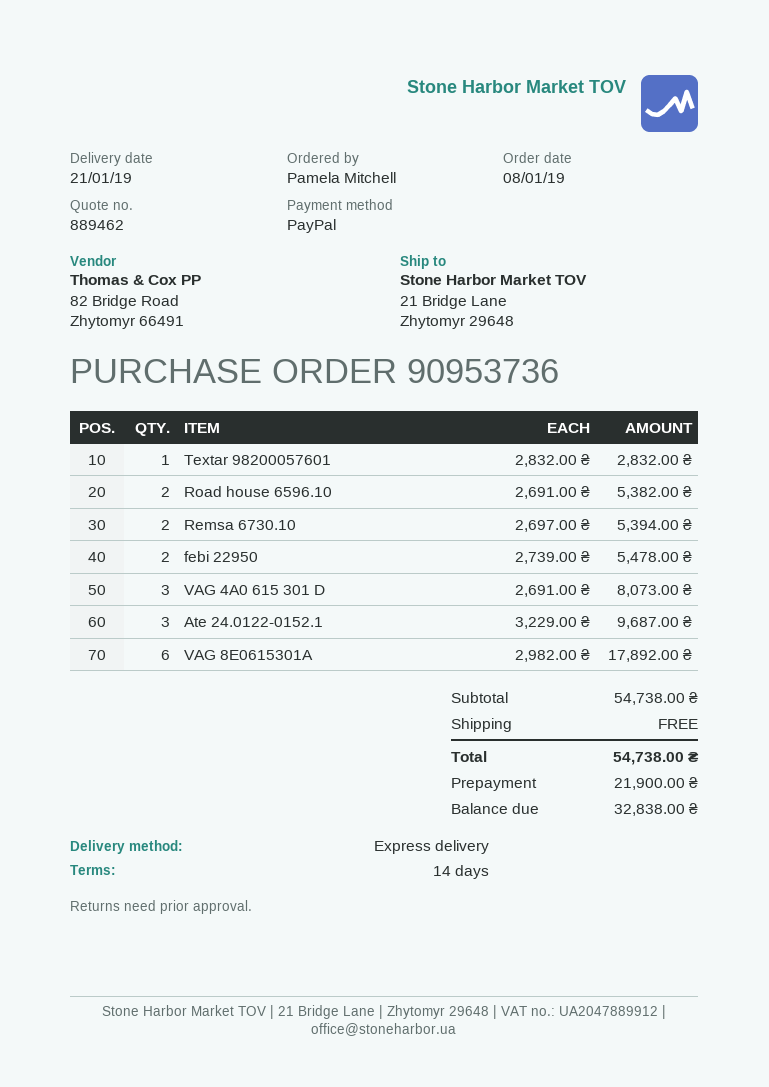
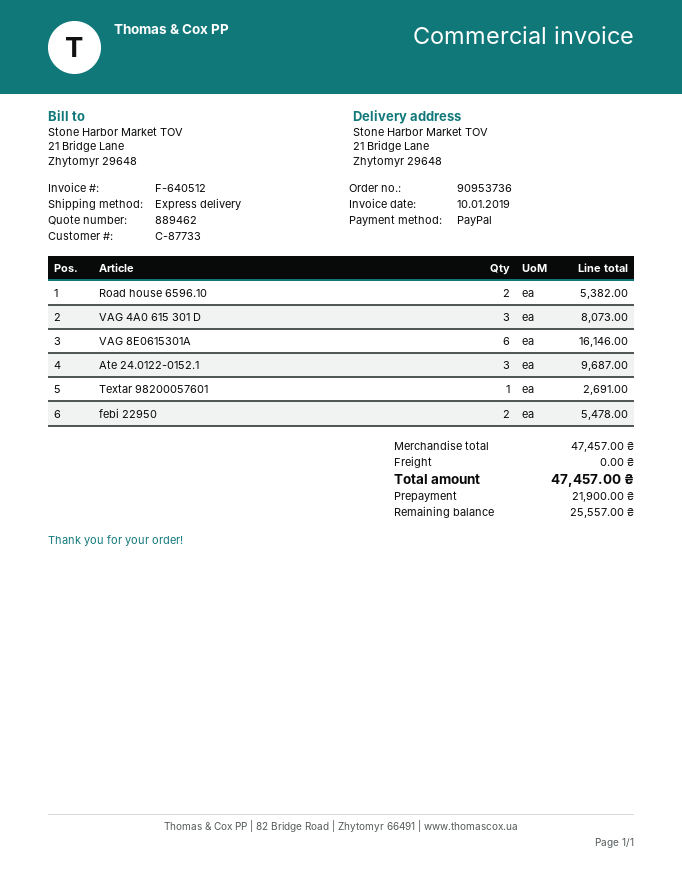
Textar 98200057601: 1 for 2832.00 -> 1 for 2691.00
Remsa 6730.10: 2 for 5394.00 -> none
VAG 8E0615301A: 6 for 17892.00 -> 6 for 16146.00
subtotal: 54738.00 -> 47457.00
total: 54738.00 -> 47457.00
balance: 32838.00 -> 25557.00

